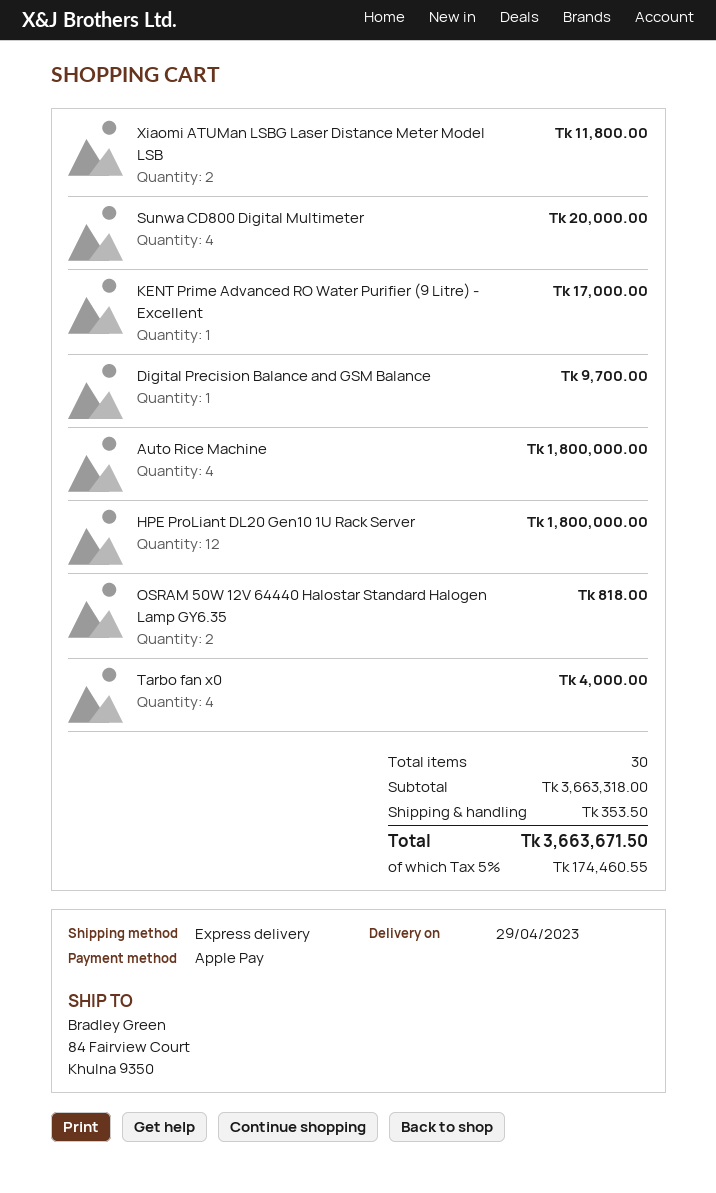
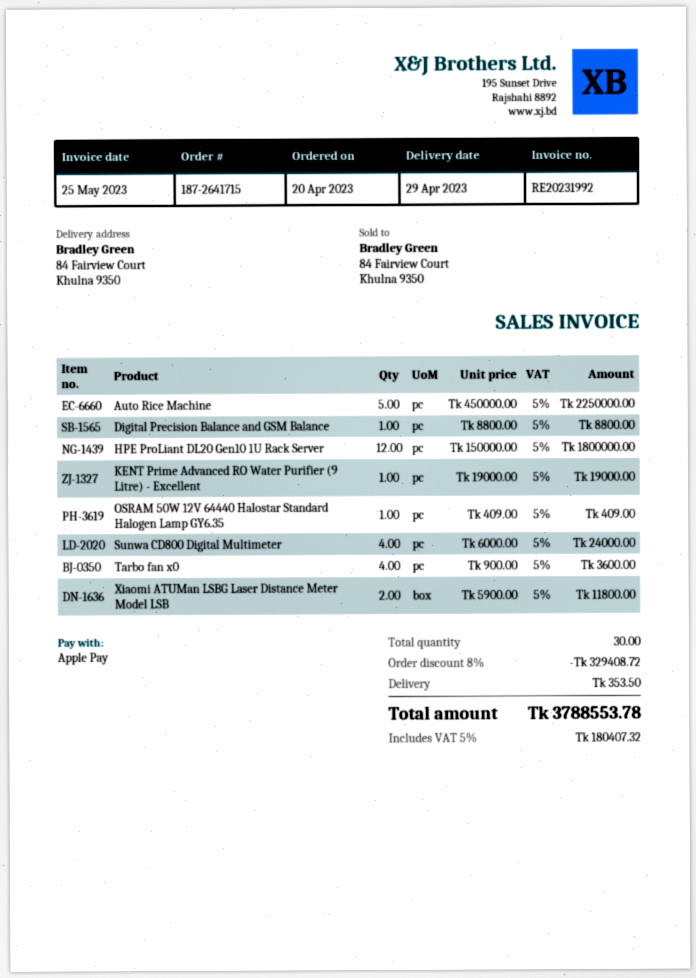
Sunwa CD800 Digital Multimeter: 4 for 20000.00 -> 4 for 24000.00
KENT Prime Advanced RO Water Purifier (9 Litre) - Excellent: 1 for 17000.00 -> 1 for 19000.00
Digital Precision Balance and GSM Balance: 1 for 9700.00 -> 1 for 8800.00
Auto Rice Machine: 4 for 1800000.00 -> 5 for 2250000.00
OSRAM 50W 12V 64440 Halostar Standard Halogen Lamp GY6.35: 2 for 818.00 -> 1 for 409.00
Tarbo fan x0: 4 for 4000.00 -> 4 for 3600.00
discount: none -> 8% = 329408.72
tax: 5% = 174460.55 -> 5% = 180407.32
total: 3663671.50 -> 3788553.78

